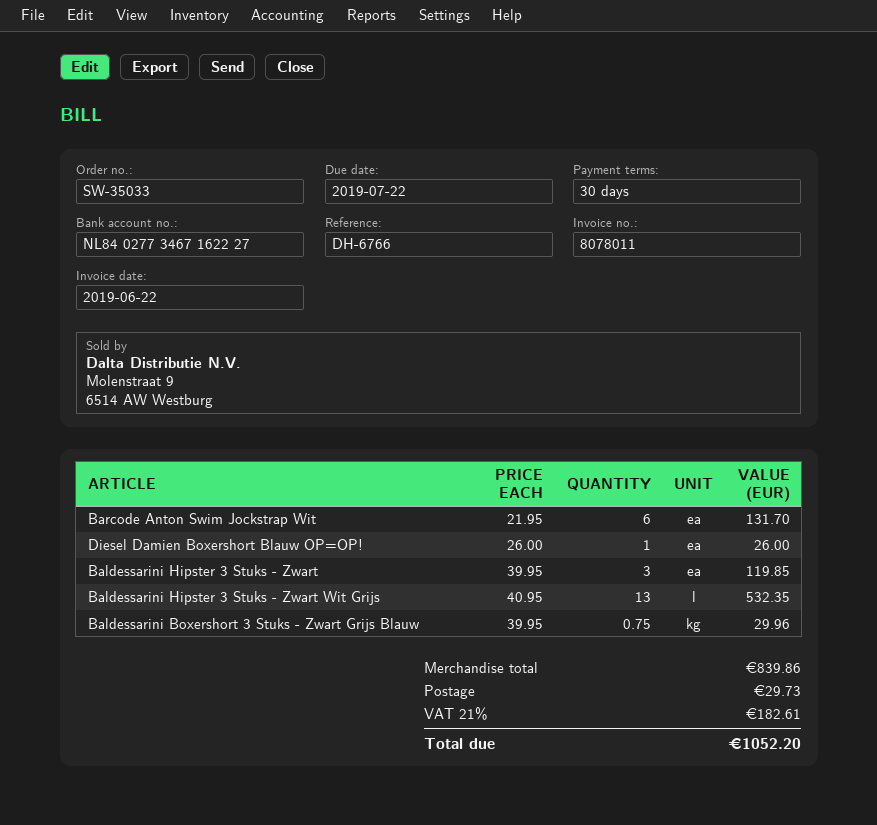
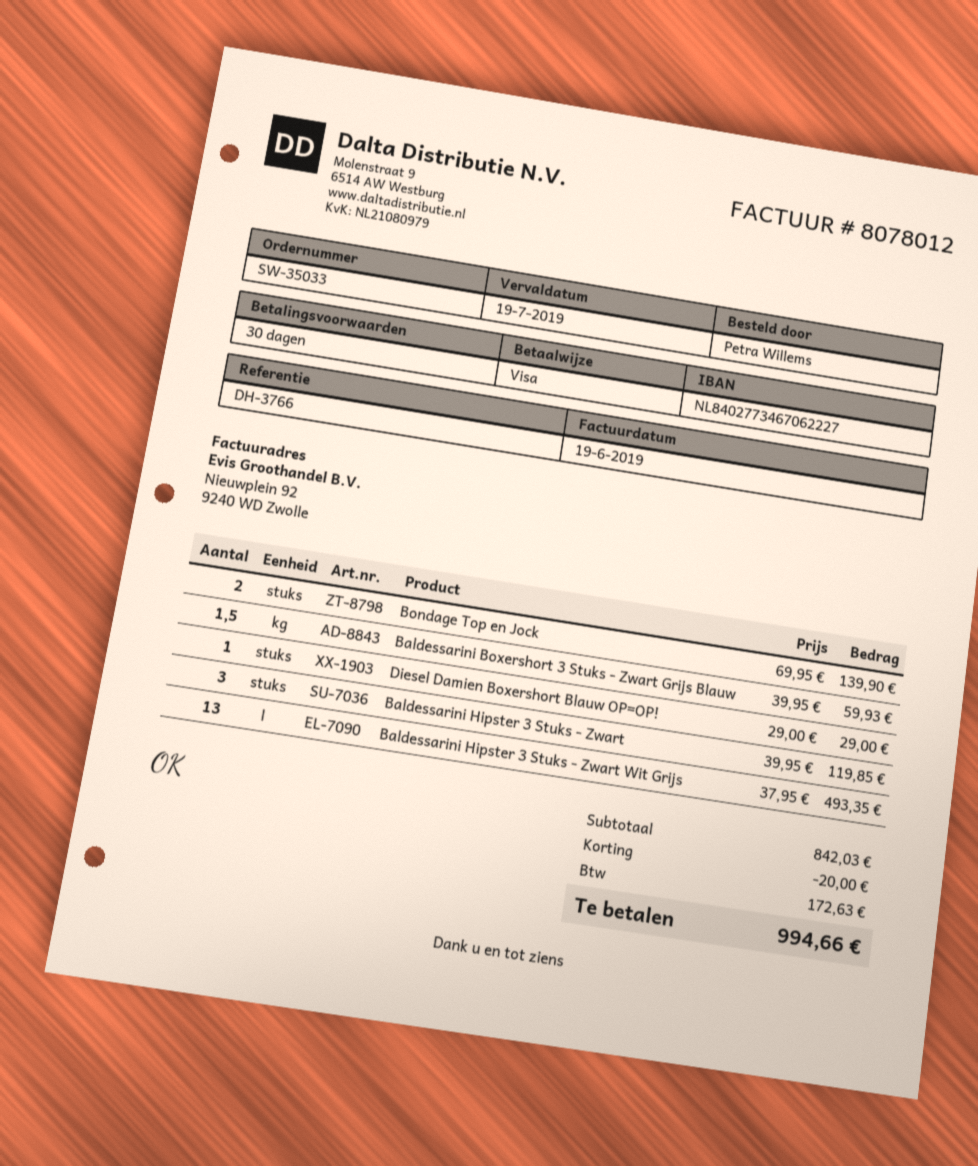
invoice number: 8078011 -> 8078012
invoice date: 2019-06-22 -> 2019-06-19
due date: 2019-07-22 -> 2019-07-19
reference: DH-6766 -> DH-3766
bank account: NL8402773467162227 -> NL8402773467062227
Barcode Anton Swim Jockstrap Wit: 6 x 21.95 = 131.70 -> none
Diesel Damien Boxershort Blauw OP=OP!: 1 x 26.00 = 26.00 -> 1 x 29.00 = 29.00
Baldessarini Hipster 3 Stuks - Zwart Wit Grijs: 13 x 40.95 = 532.35 -> 13 x 37.95 = 493.35
Baldessarini Boxershort 3 Stuks - Zwart Grijs Blauw: 0.75 x 39.95 = 29.96 -> 1.5 x 39.95 = 59.93
Bondage Top en Jock: none -> 2 x 69.95 = 139.90
subtotal: 839.86 -> 842.03
discount: none -> 20.00
shipping: 29.73 -> none
tax: 182.61 -> 172.63
total: 1052.20 -> 994.66

